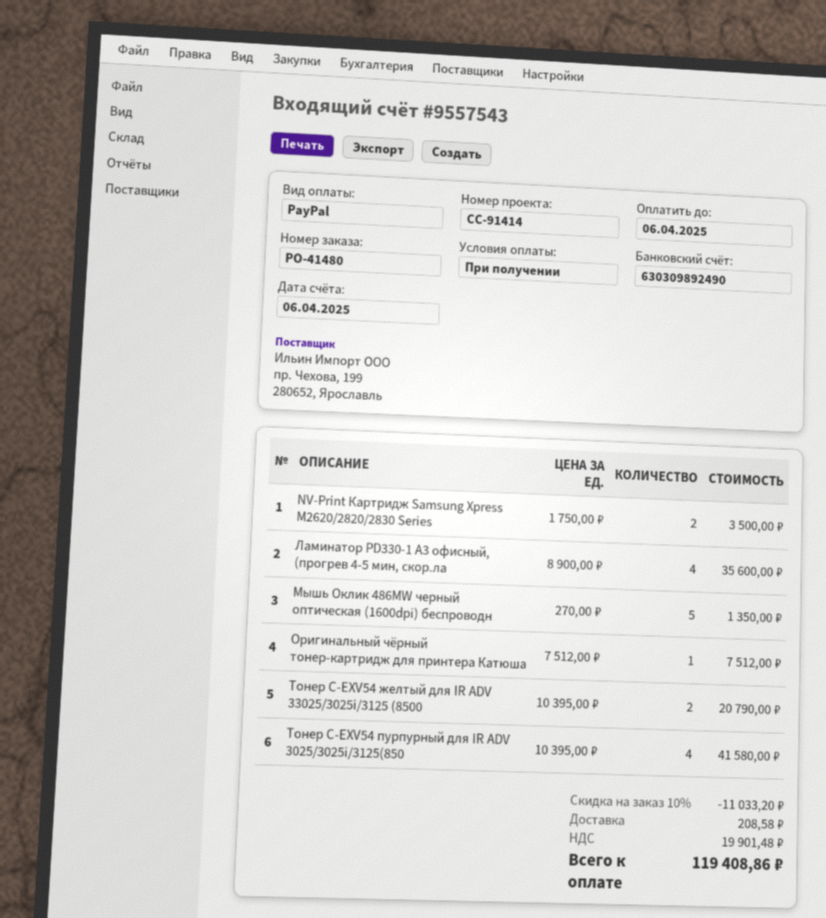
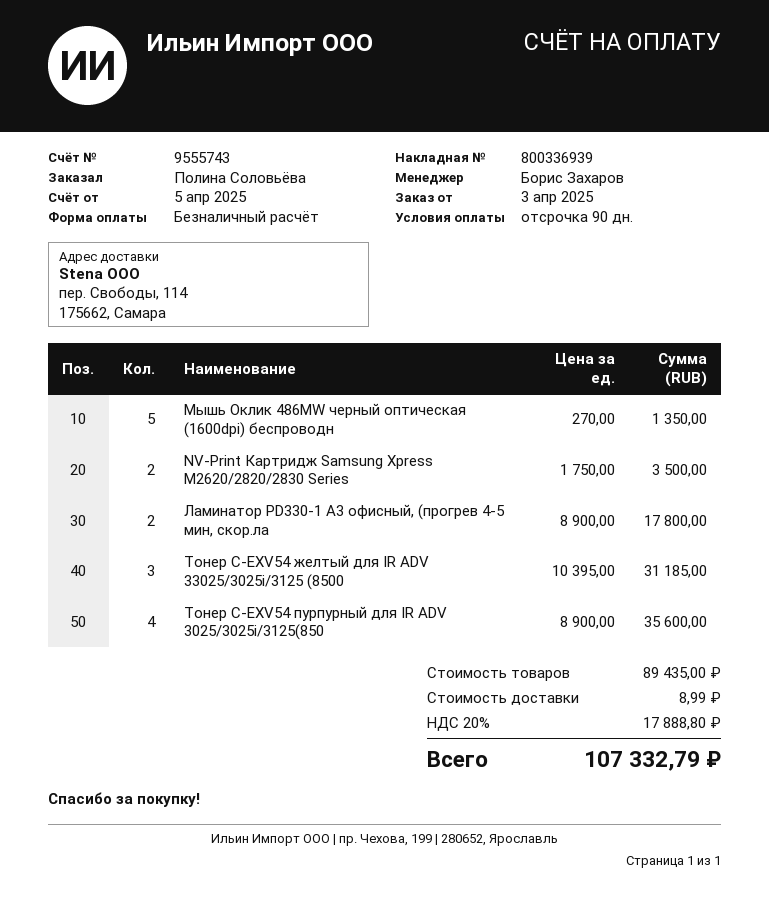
invoice number: 9557543 -> 9555743
invoice date: 2025-04-06 -> 2025-04-05
payment terms: on receipt -> 90 days
payment method: PayPal -> bank transfer
Ламинатор PD330-1 А3 офисный, (прогрев 4-5 мин, скор.ла: 4 x 8900.00 = 35600.00 -> 2 x 8900.00 = 17800.00
Оригинальный чёрный тонер-картридж для принтера Катюша: 1 x 7512.00 = 7512.00 -> none
Тонер C-EXV54 желтый для IR ADV 33025/3025i/3125 (8500: 2 x 10395.00 = 20790.00 -> 3 x 10395.00 = 31185.00
Тонер C-EXV54 пурпурный для IR ADV 3025/3025i/3125(850: 4 x 10395.00 = 41580.00 -> 4 x 8900.00 = 35600.00
discount: 10% = 11033.20 -> none
shipping: 208.58 -> 8.99
tax: 19901.48 -> 17888.80
total: 119408.86 -> 107332.79

